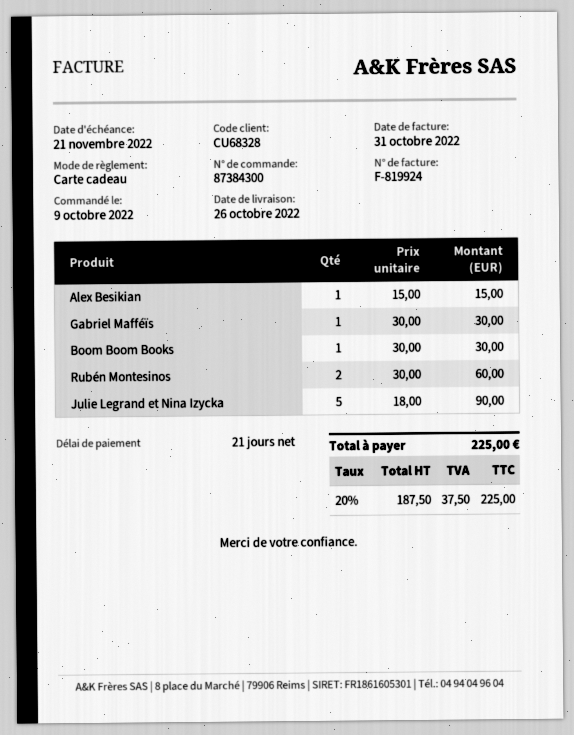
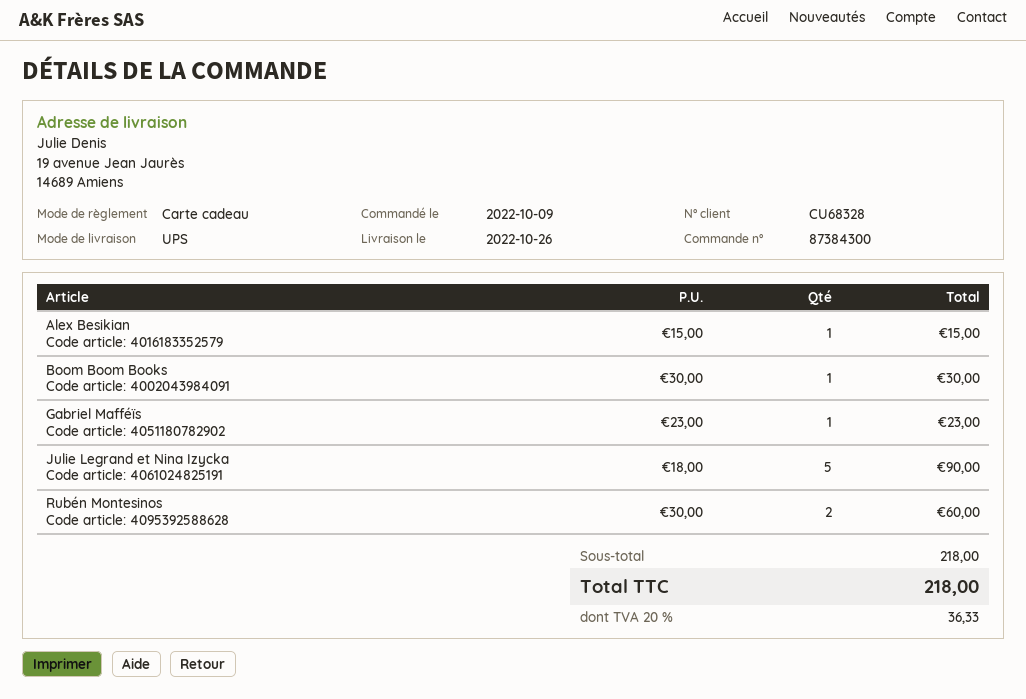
Gabriel Mafféïs: 1 x 30.00 = 30.00 -> 1 x 23.00 = 23.00
tax: 20% = 37.50 -> 20% = 36.33
total: 225.00 -> 218.00

